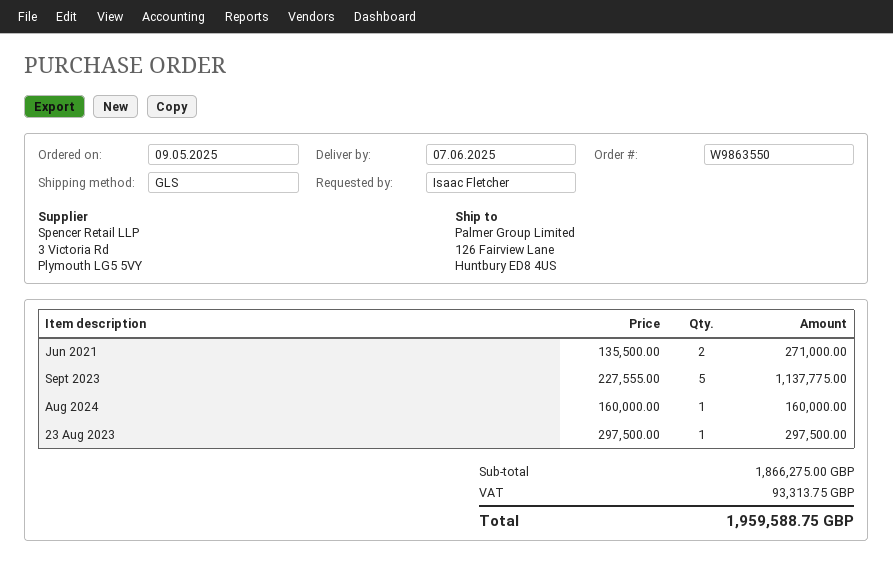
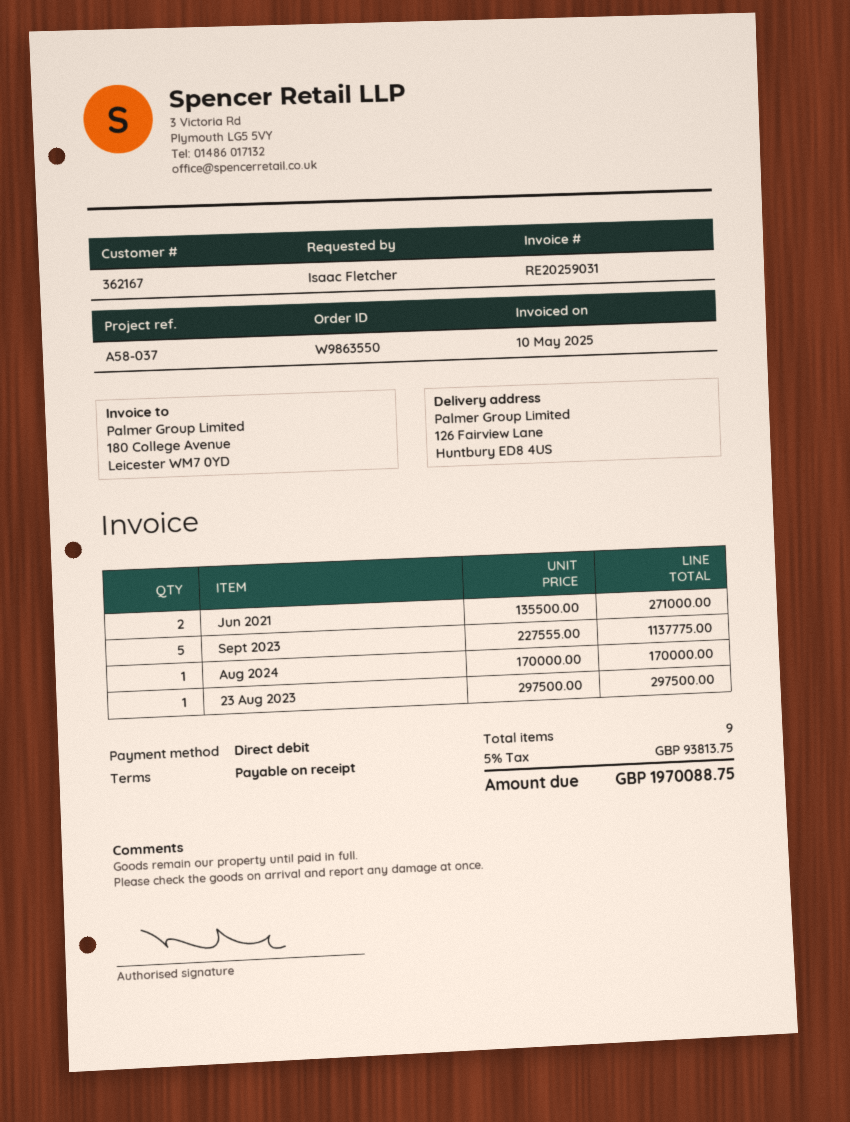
Aug 2024: 1 x 160000.00 = 160000.00 -> 1 x 170000.00 = 170000.00
tax: 93313.75 -> 93813.75
total: 1959588.75 -> 1970088.75

